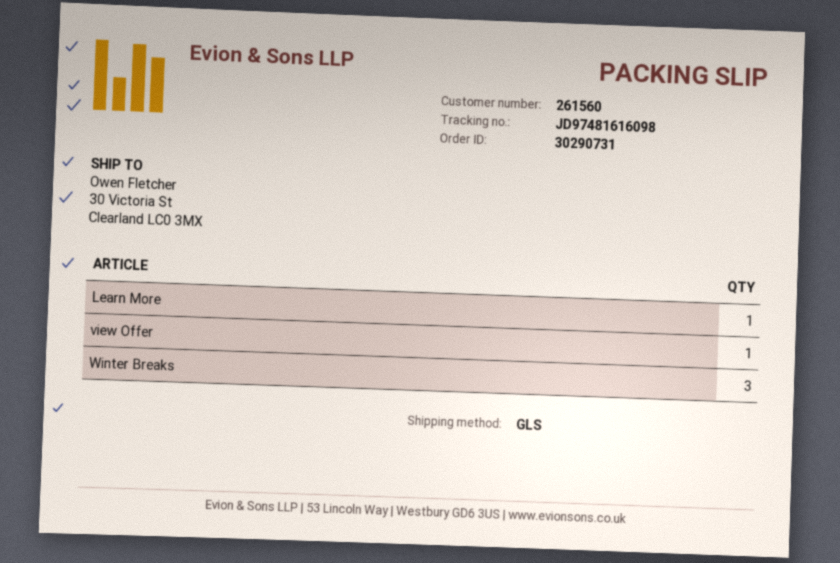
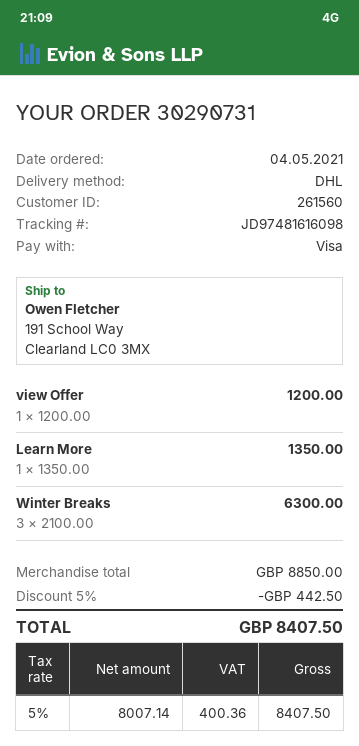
shipping method: GLS -> DHL
ship to: 30 Victoria St, Clearland LC0 3MX -> 191 School Way, Clearland LC0 3MX

